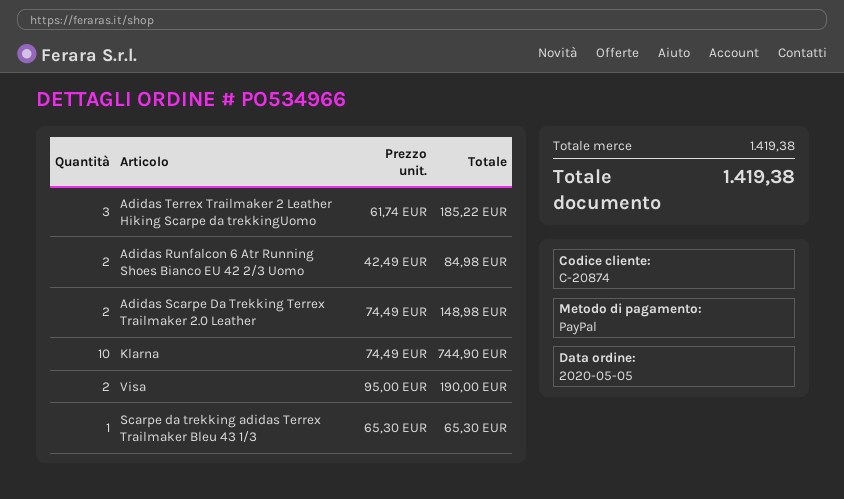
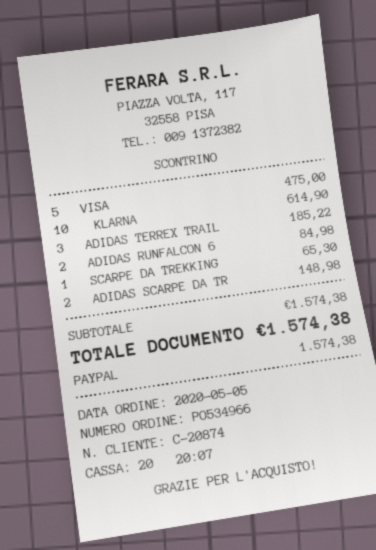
Klarna: 10 for 744.90 -> 10 for 614.90
Visa: 2 for 190.00 -> 5 for 475.00
subtotal: 1419.38 -> 1574.38
total: 1419.38 -> 1574.38

